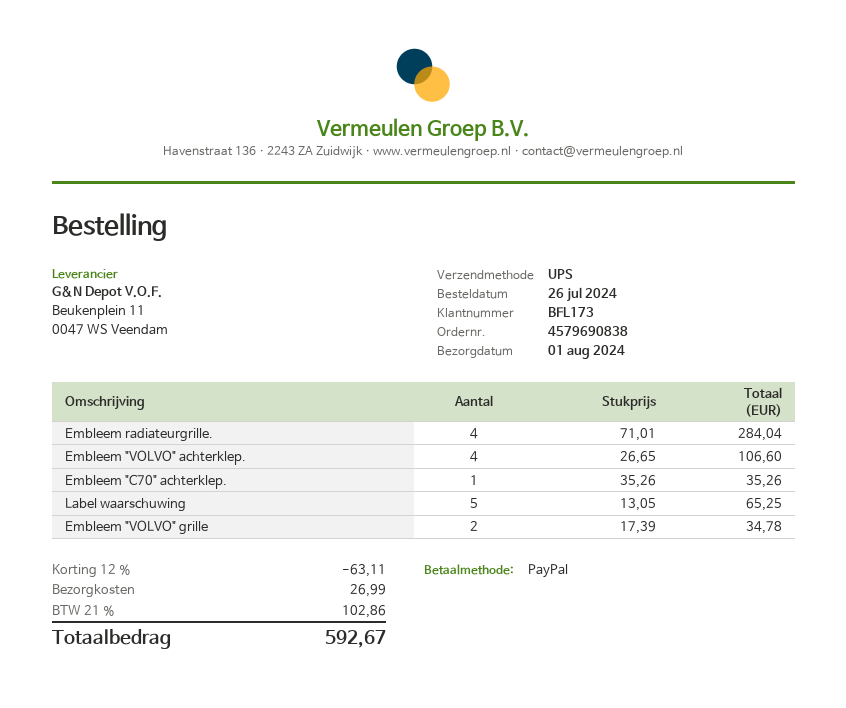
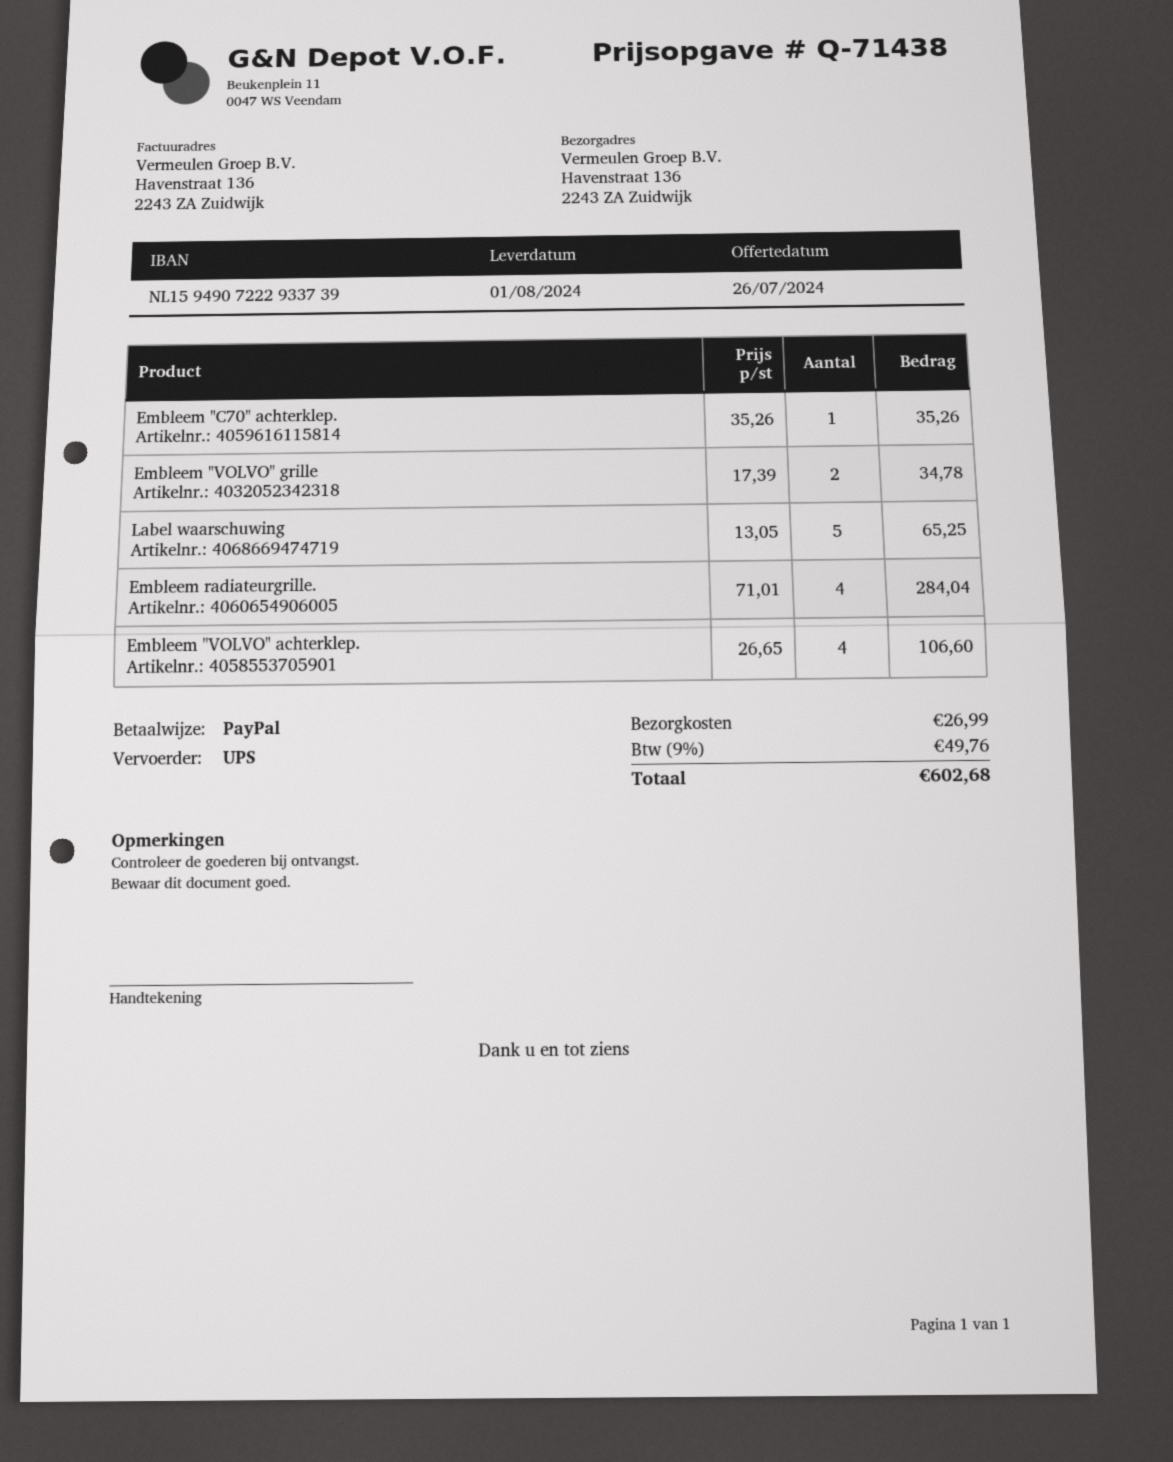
discount: 12% = 63.11 -> none
tax: 21% = 102.86 -> 9% = 49.76
total: 592.67 -> 602.68

